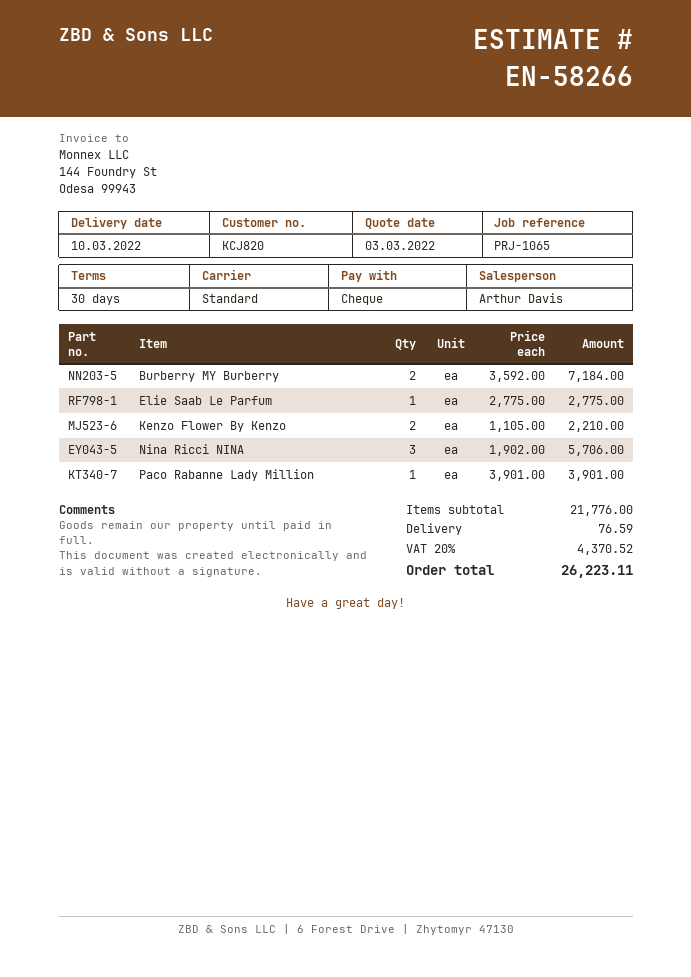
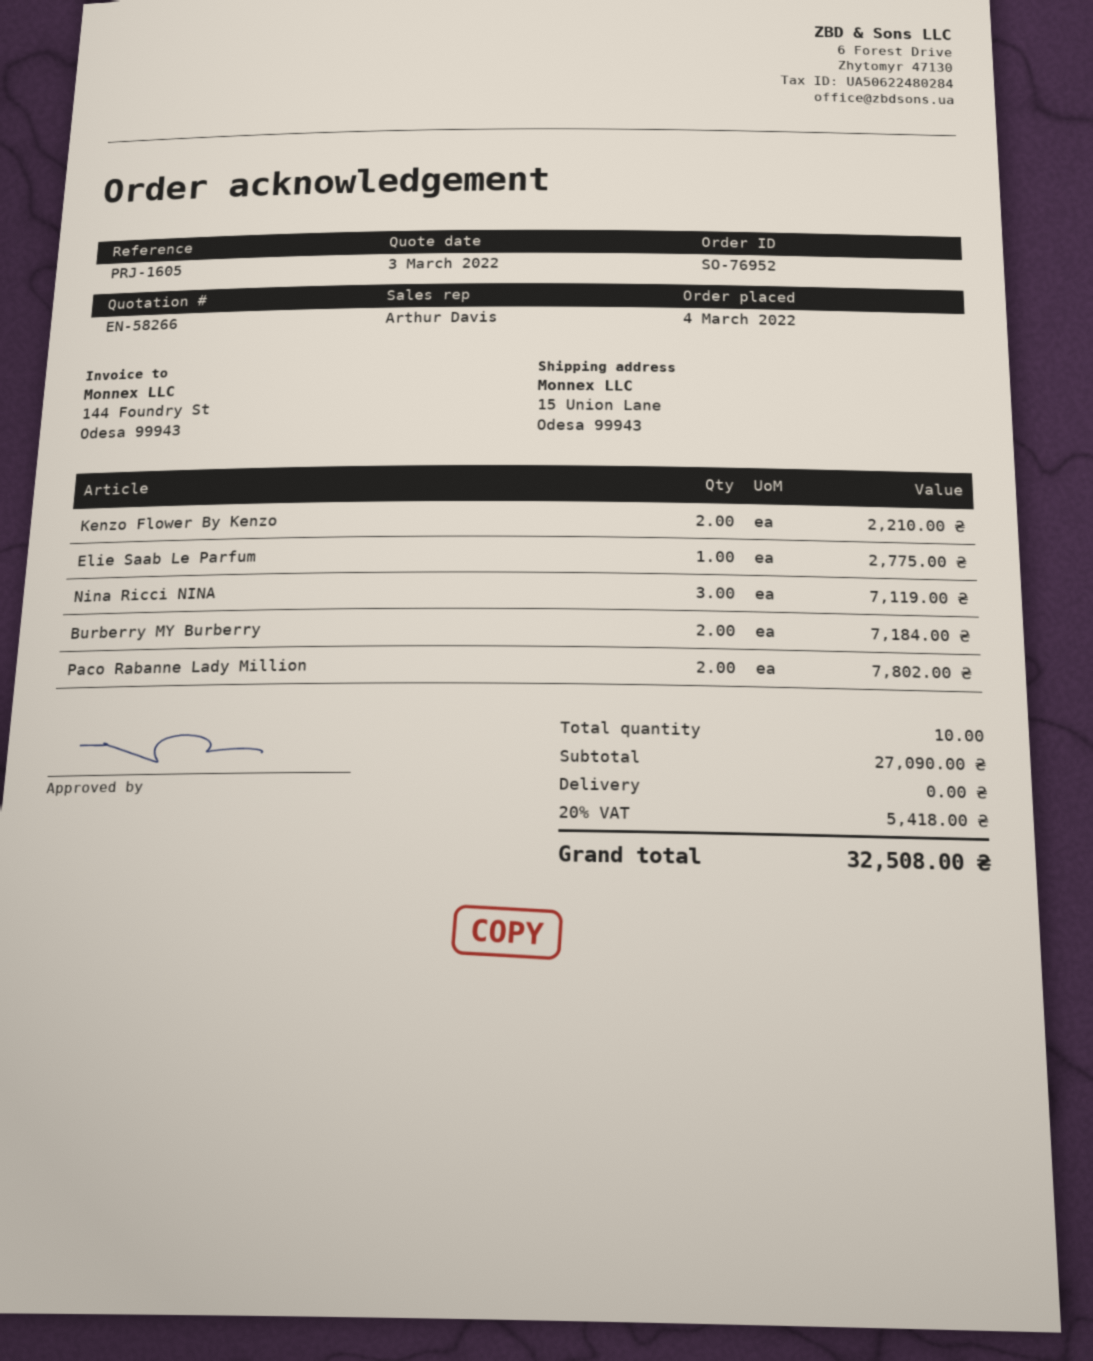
reference: PRJ-1065 -> PRJ-1605
Nina Ricci NINA: 3 for 5706.00 -> 3 for 7119.00
Paco Rabanne Lady Million: 1 for 3901.00 -> 2 for 7802.00
subtotal: 21776.00 -> 27090.00
shipping: 76.59 -> 0.00
tax: 20% = 4370.52 -> 20% = 5418.00
total: 26223.11 -> 32508.00

